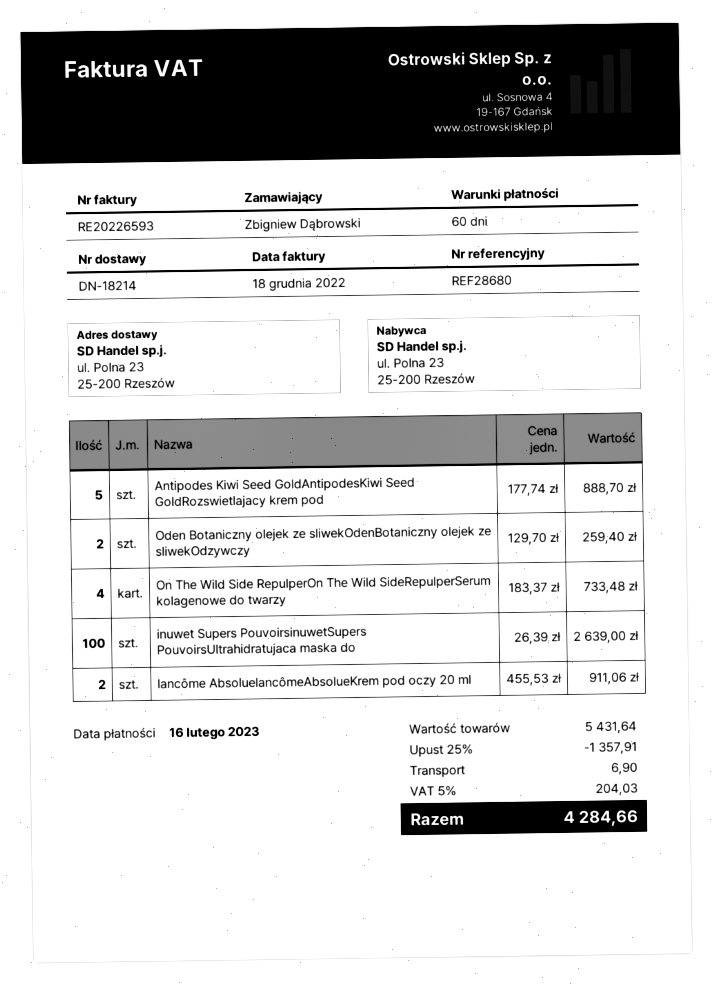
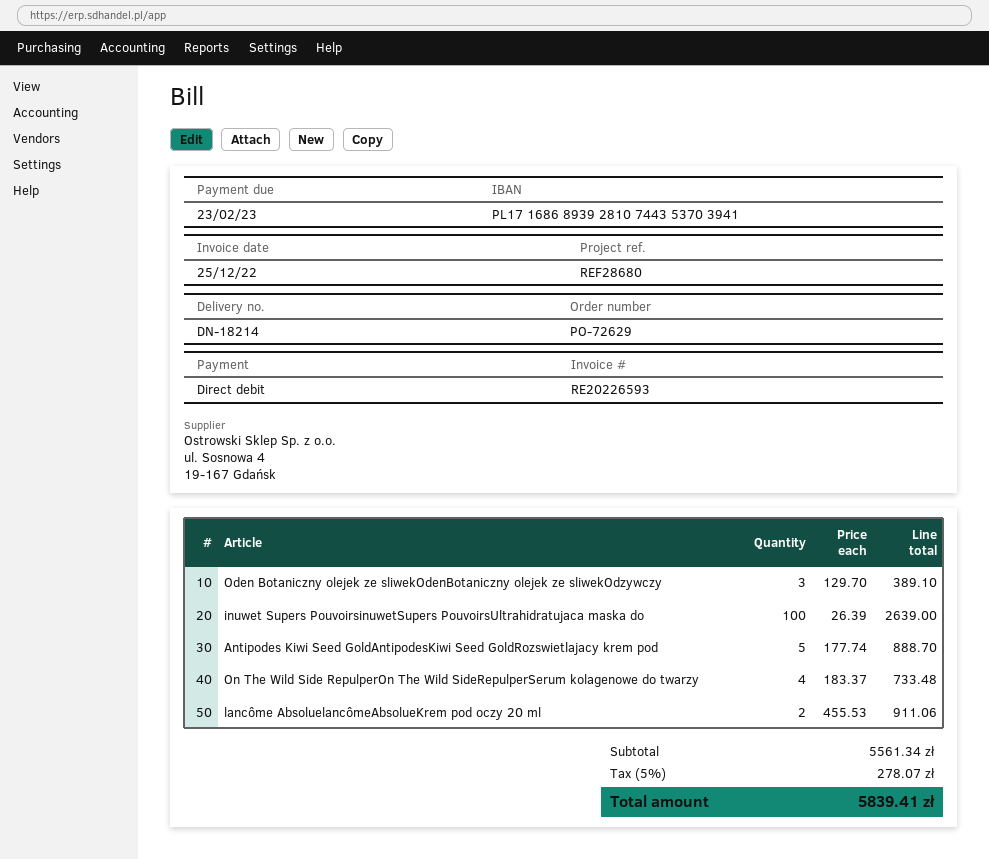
invoice date: 2022-12-18 -> 2022-12-25
due date: 2023-02-16 -> 2023-02-23
Oden Botaniczny olejek ze sliwekOdenBotaniczny olejek ze sliwekOdzywczy: 2 x 129.70 = 259.40 -> 3 x 129.70 = 389.10
subtotal: 5431.64 -> 5561.34
discount: 25% = 1357.91 -> none
shipping: 6.90 -> none
tax: 5% = 204.03 -> 5% = 278.07
total: 4284.66 -> 5839.41

